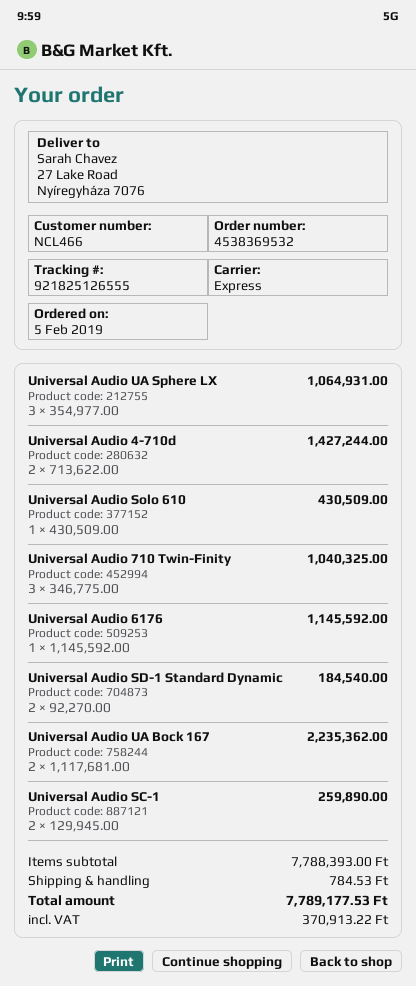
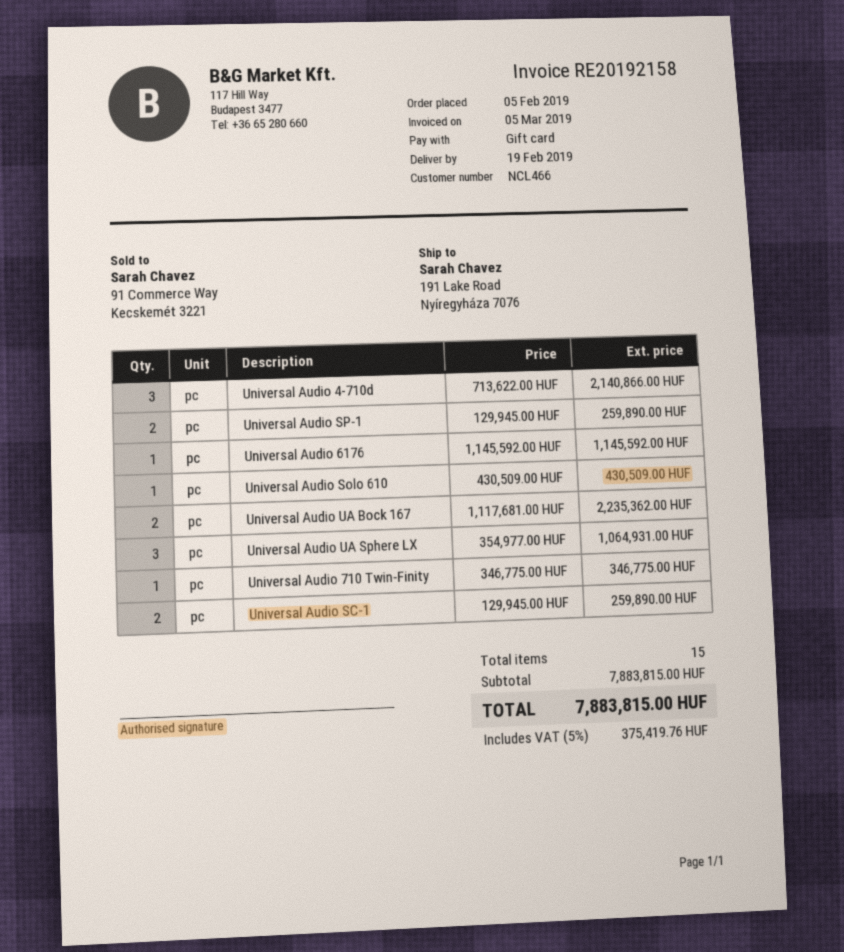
ship to: 27 Lake Road, Nyíregyháza 7076 -> 191 Lake Road, Nyíregyháza 7076
Universal Audio 4-710d: 2 x 713622.00 = 1427244.00 -> 3 x 713622.00 = 2140866.00
Universal Audio 710 Twin-Finity: 3 x 346775.00 = 1040325.00 -> 1 x 346775.00 = 346775.00
Universal Audio SD-1 Standard Dynamic: 2 x 92270.00 = 184540.00 -> none
Universal Audio SP-1: none -> 2 x 129945.00 = 259890.00
subtotal: 7788393.00 -> 7883815.00
shipping: 784.53 -> none
tax: 370913.22 -> 375419.76
total: 7789177.53 -> 7883815.00

